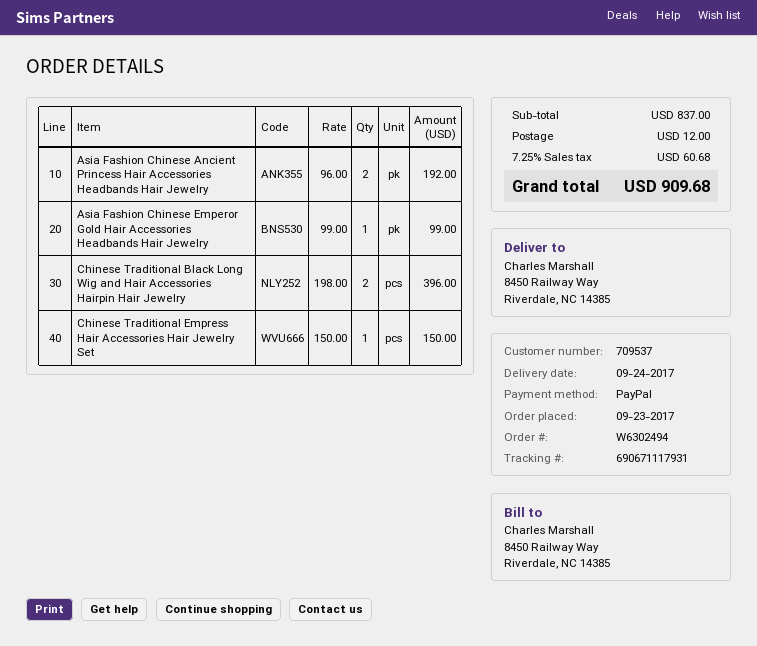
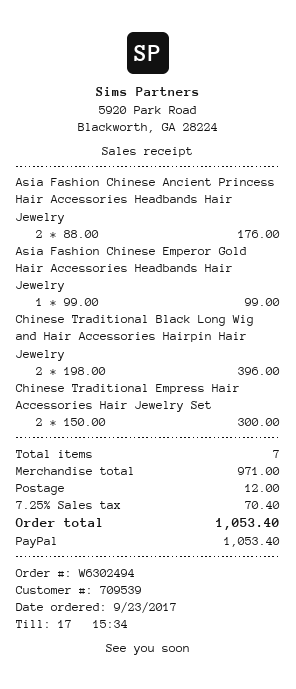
customer number: 709537 -> 709539
Asia Fashion Chinese Ancient Princess Hair Accessories Headbands Hair Jewelry: 2 x 96.00 = 192.00 -> 2 x 88.00 = 176.00
Chinese Traditional Empress Hair Accessories Hair Jewelry Set: 1 x 150.00 = 150.00 -> 2 x 150.00 = 300.00
subtotal: 837.00 -> 971.00
tax: 7.25% = 60.68 -> 7.25% = 70.40
total: 909.68 -> 1053.40

